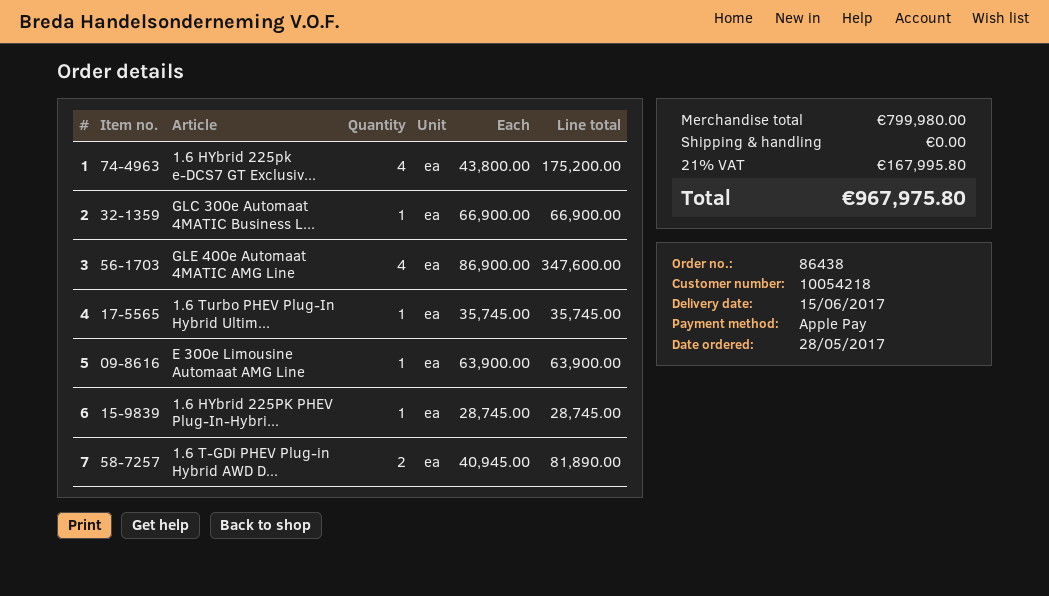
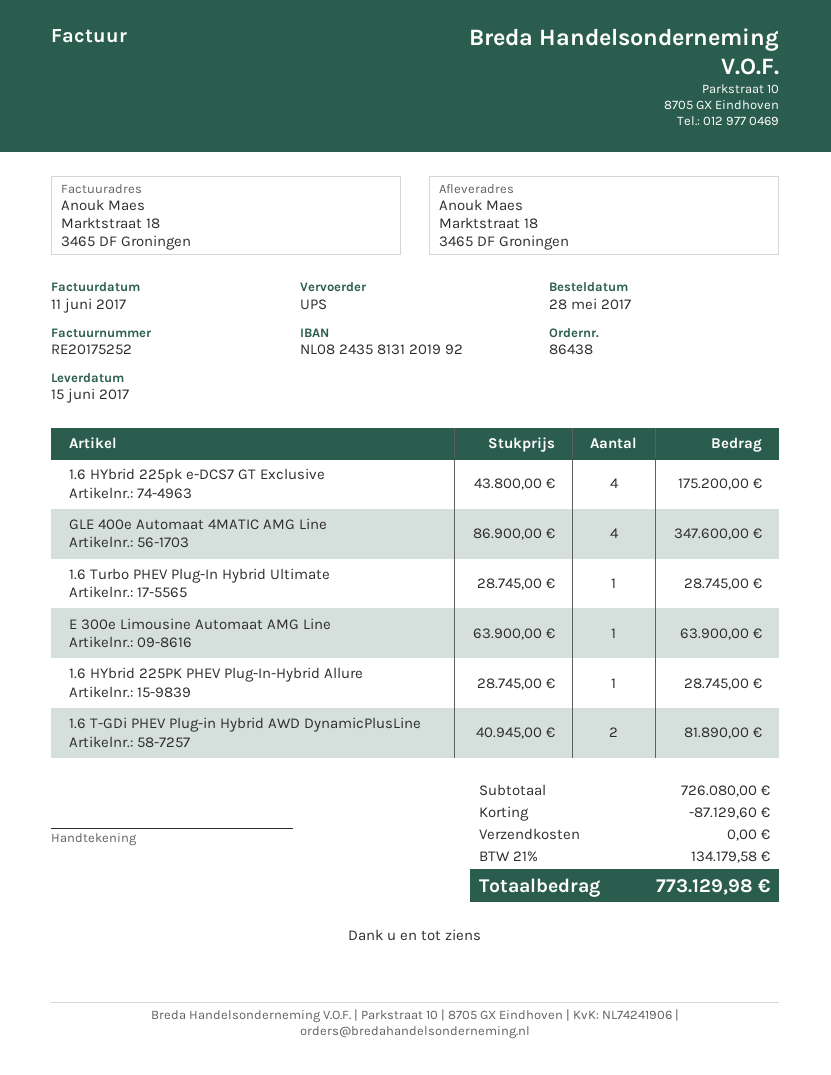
GLC 300e Automaat 4MATIC Business L...: 1 x 66900.00 = 66900.00 -> none
1.6 Turbo PHEV Plug-In Hybrid Ultim...: 1 x 35745.00 = 35745.00 -> 1 x 28745.00 = 28745.00
subtotal: 799980.00 -> 726080.00
discount: none -> 87129.60
tax: 21% = 167995.80 -> 21% = 134179.58
total: 967975.80 -> 773129.98

